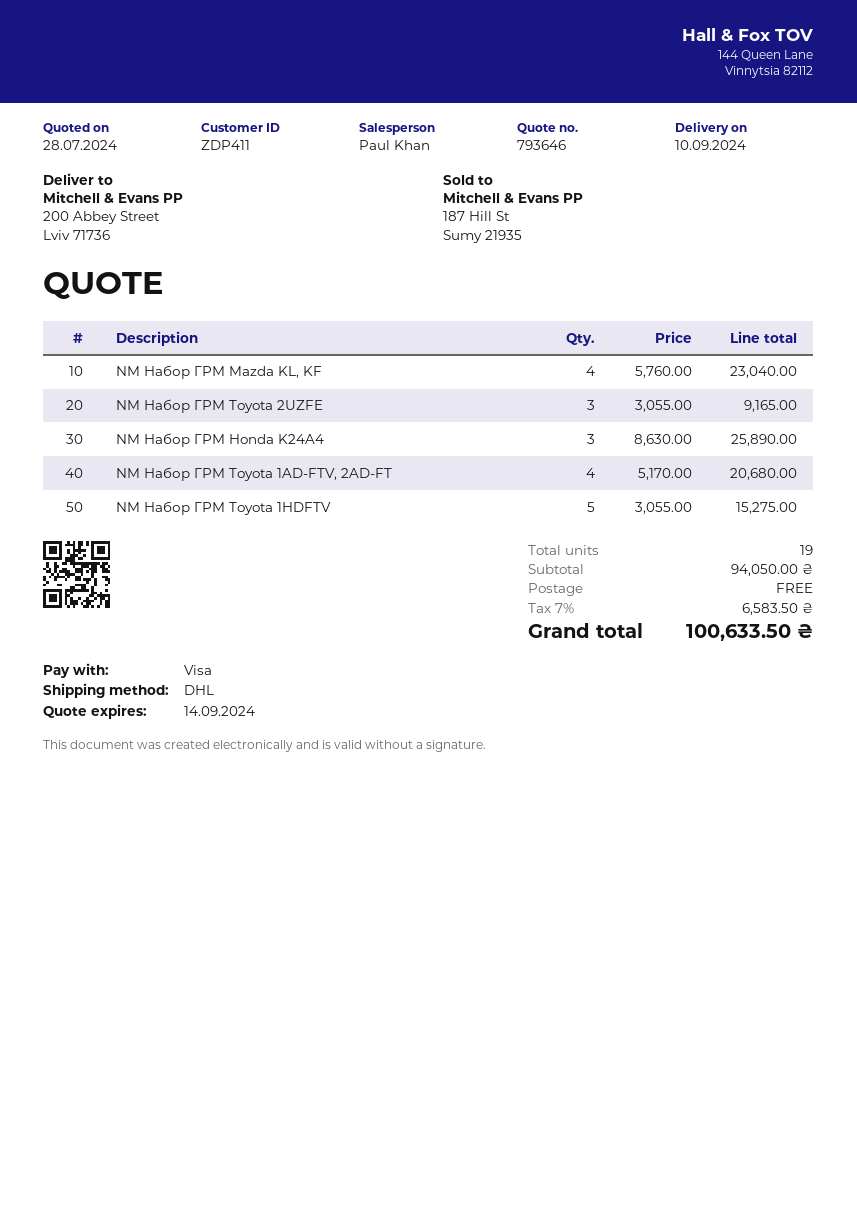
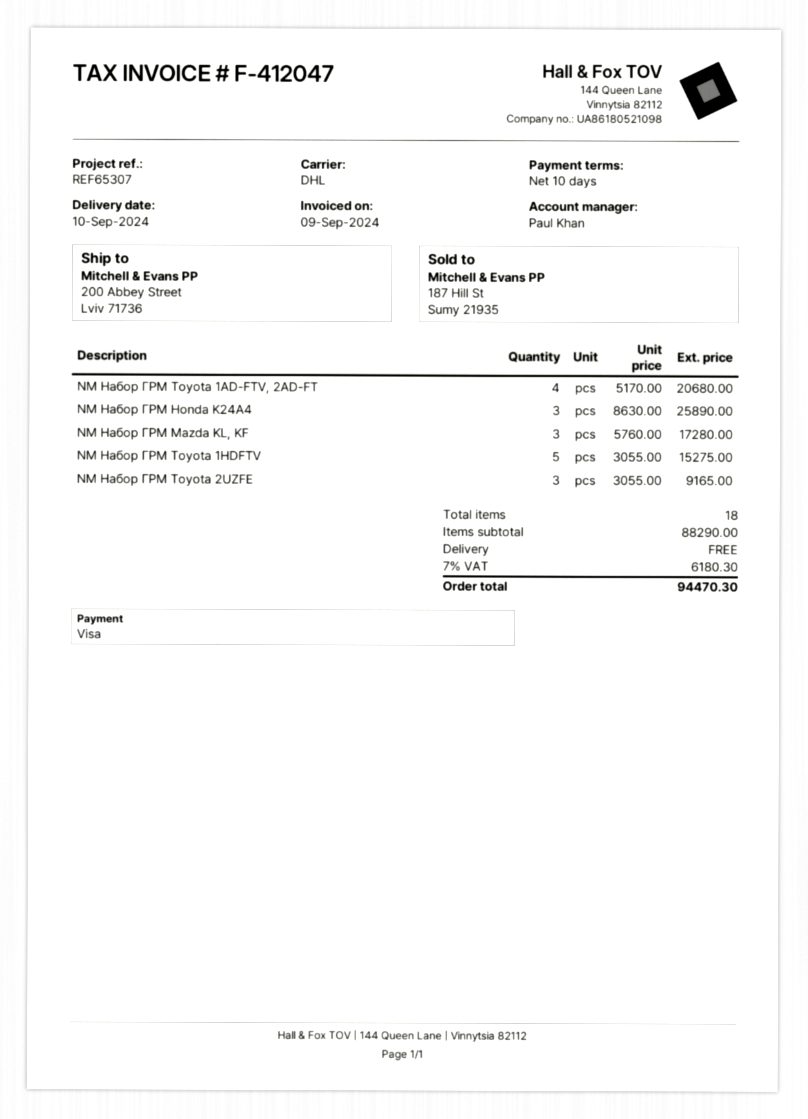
NM Набор ГРМ Mazda KL, KF: 4 x 5760.00 = 23040.00 -> 3 x 5760.00 = 17280.00
total quantity: 19 -> 18
subtotal: 94050.00 -> 88290.00
tax: 7% = 6583.50 -> 7% = 6180.30
total: 100633.50 -> 94470.30

